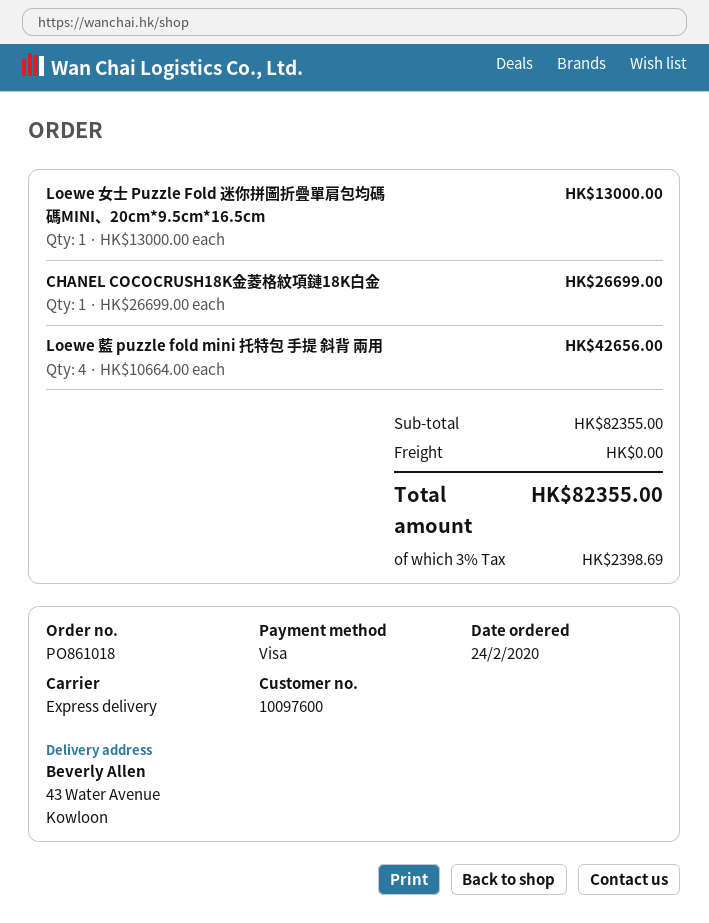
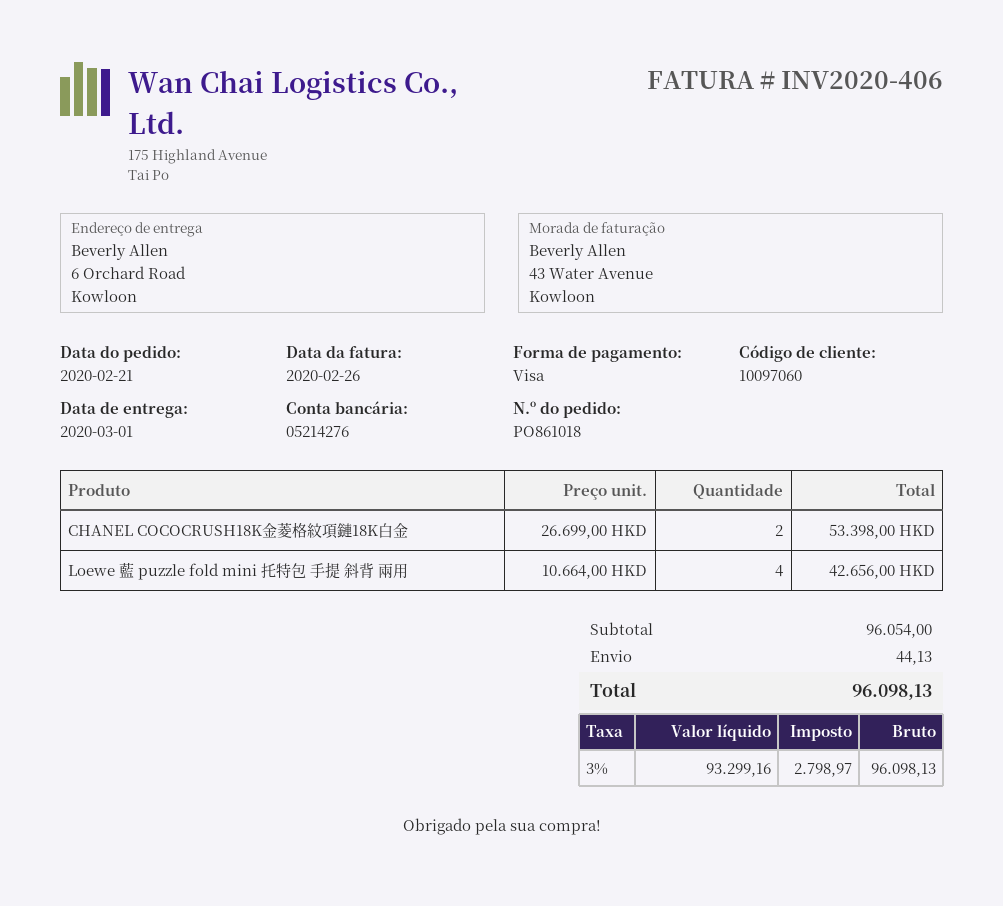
order date: 2020-02-24 -> 2020-02-21
customer number: 10097600 -> 10097060
ship to: 43 Water Avenue, Kowloon -> 6 Orchard Road, Kowloon
Loewe 女士 Puzzle Fold 迷你拼圖折疊單肩包均碼碼MINI、20cm*9.5cm*16.5cm: 1 x 13000.00 = 13000.00 -> none
CHANEL COCOCRUSH18K金菱格紋項鏈18K白金: 1 x 26699.00 = 26699.00 -> 2 x 26699.00 = 53398.00
subtotal: 82355.00 -> 96054.00
shipping: 0.00 -> 44.13
tax: 3% = 2398.69 -> 3% = 2798.97
total: 82355.00 -> 96098.13

